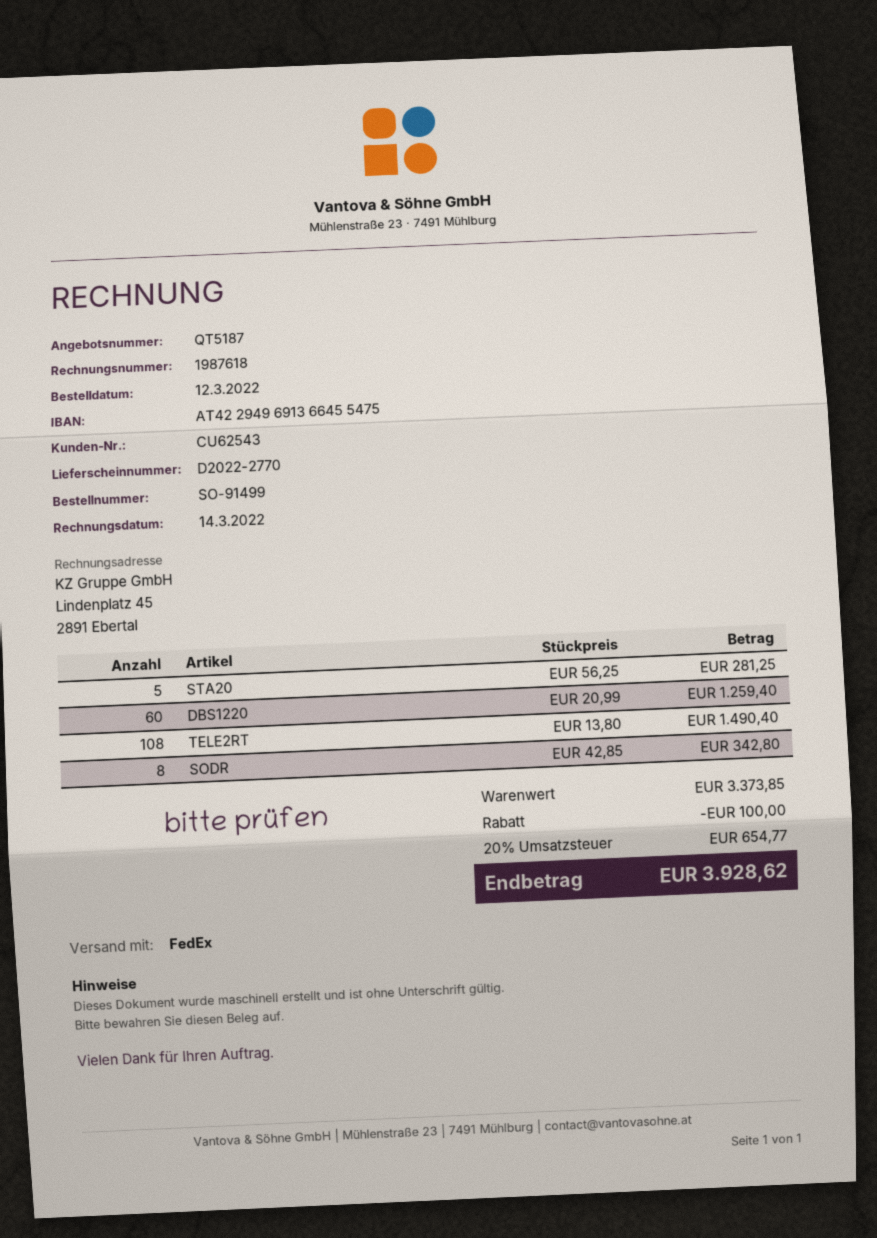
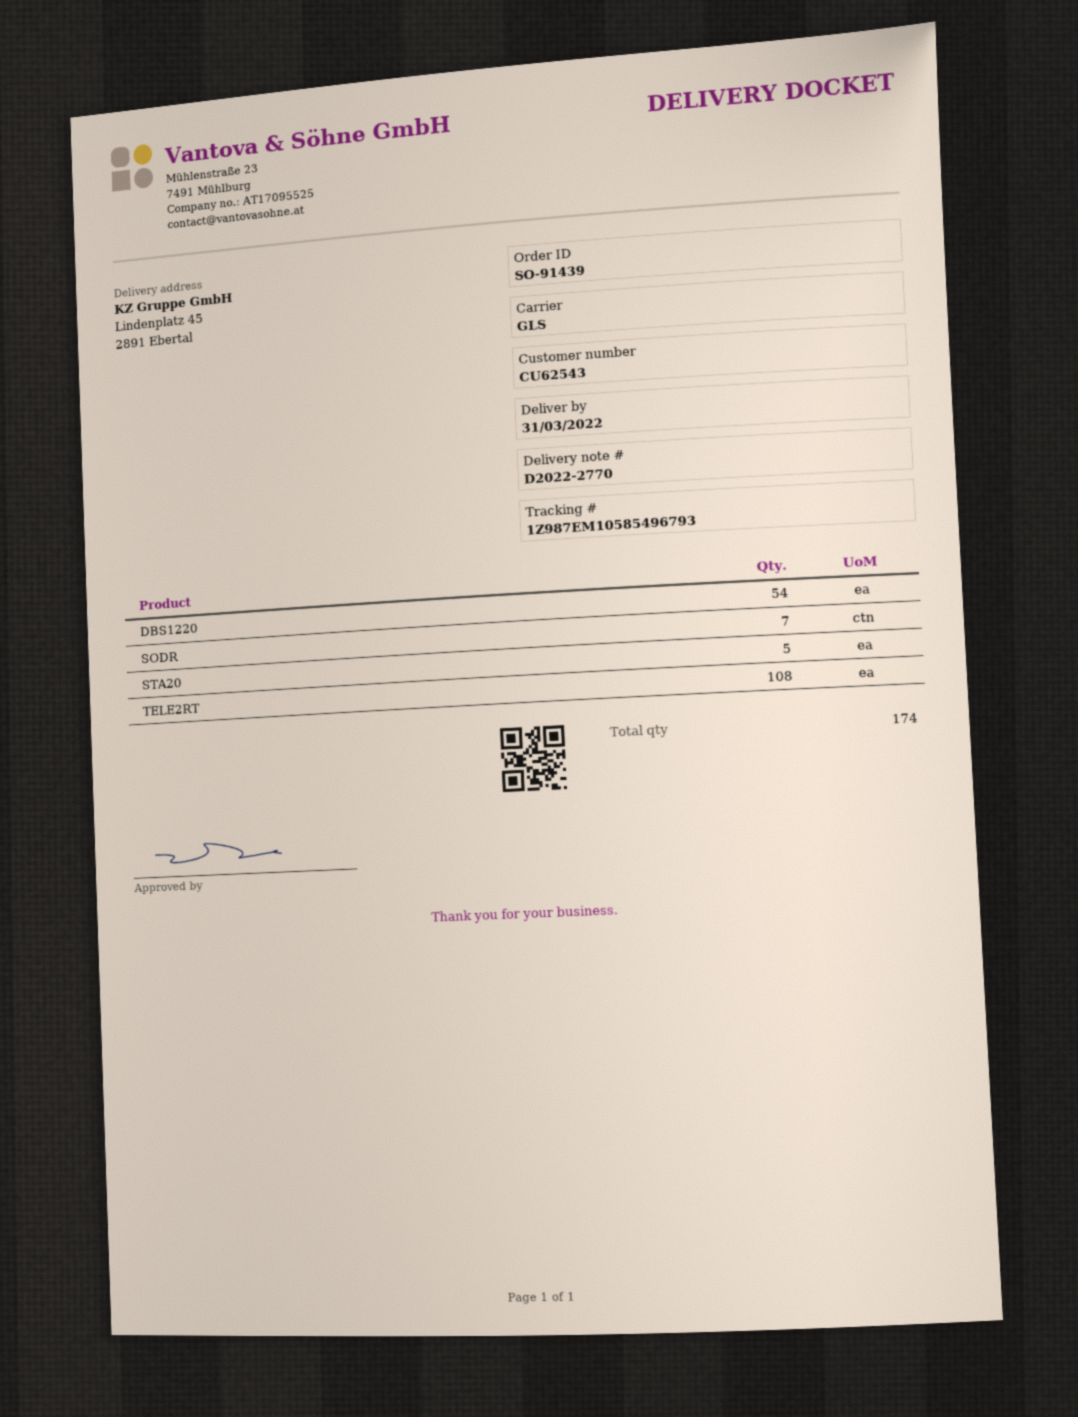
order number: SO-91499 -> SO-91439
shipping method: FedEx -> GLS
DBS1220: 60 -> 54
SODR: 8 -> 7

